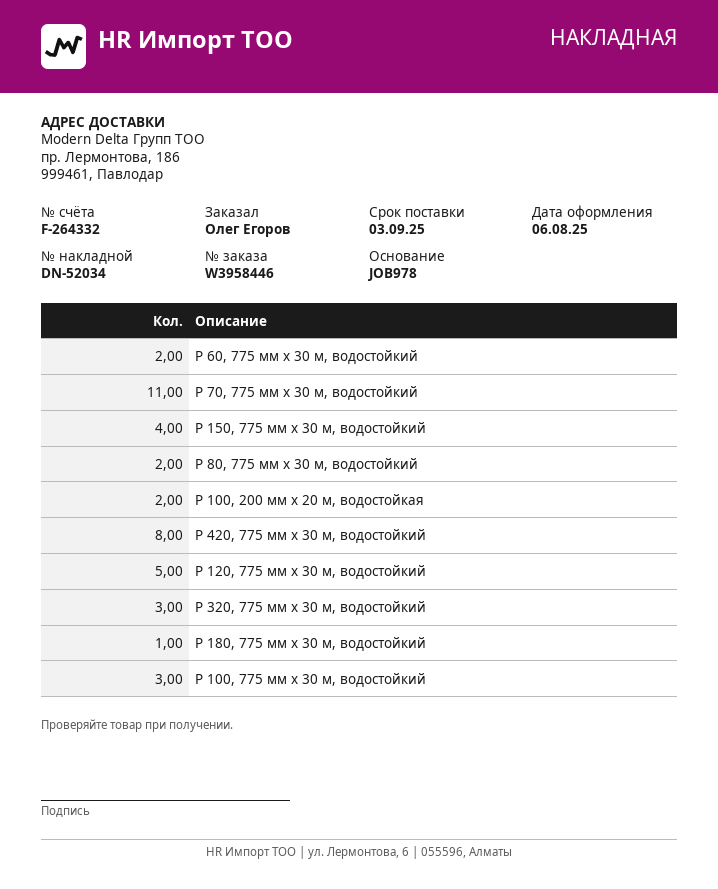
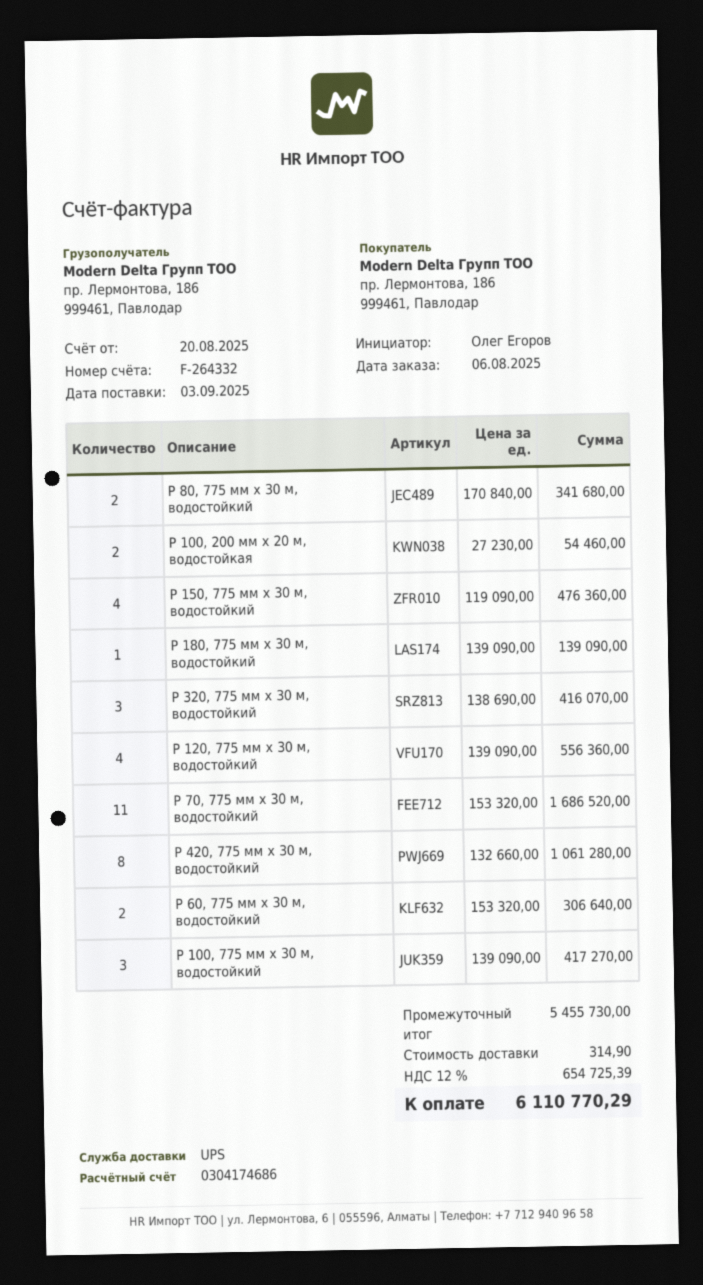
Р 120, 775 мм x 30 м, водостойкий: 5 -> 4

